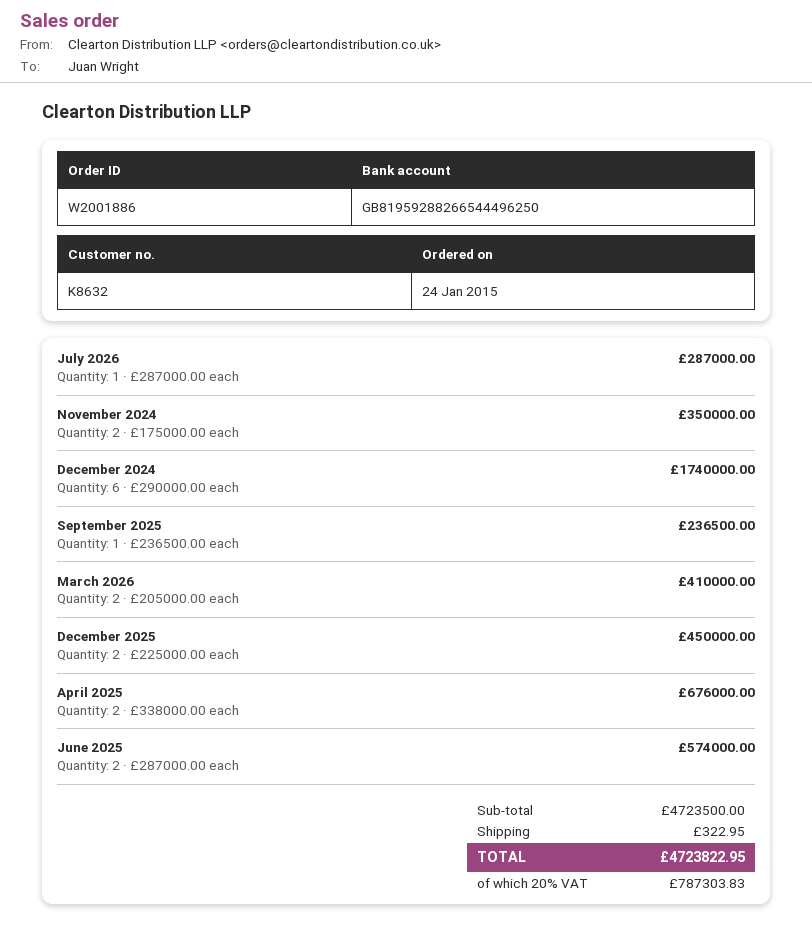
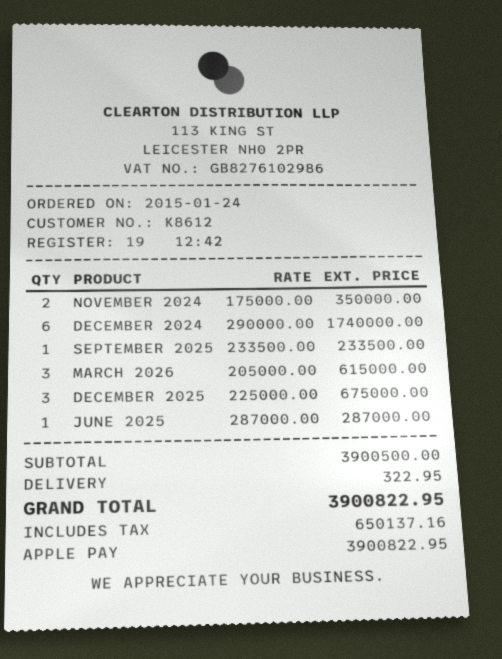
customer number: K8632 -> K8612
July 2026: 1 x 287000.00 = 287000.00 -> none
September 2025: 1 x 236500.00 = 236500.00 -> 1 x 233500.00 = 233500.00
March 2026: 2 x 205000.00 = 410000.00 -> 3 x 205000.00 = 615000.00
December 2025: 2 x 225000.00 = 450000.00 -> 3 x 225000.00 = 675000.00
April 2025: 2 x 338000.00 = 676000.00 -> none
June 2025: 2 x 287000.00 = 574000.00 -> 1 x 287000.00 = 287000.00
subtotal: 4723500.00 -> 3900500.00
tax: 787303.83 -> 650137.16
total: 4723822.95 -> 3900822.95

